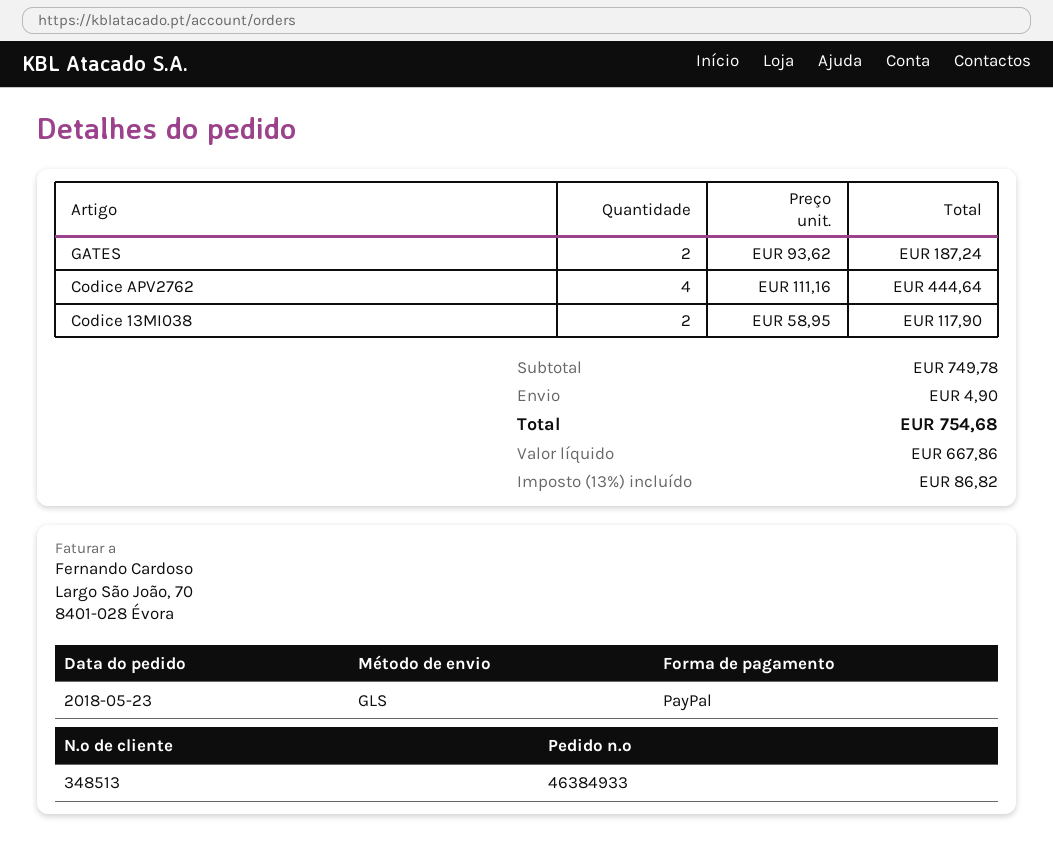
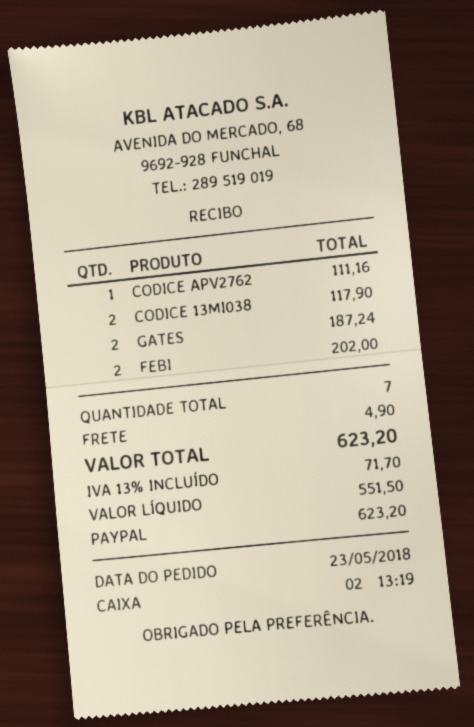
Codice APV2762: 4 for 444.64 -> 1 for 111.16
FEBI: none -> 2 for 202.00
net: 667.86 -> 551.50
tax: 13% = 86.82 -> 13% = 71.70
total: 754.68 -> 623.20

